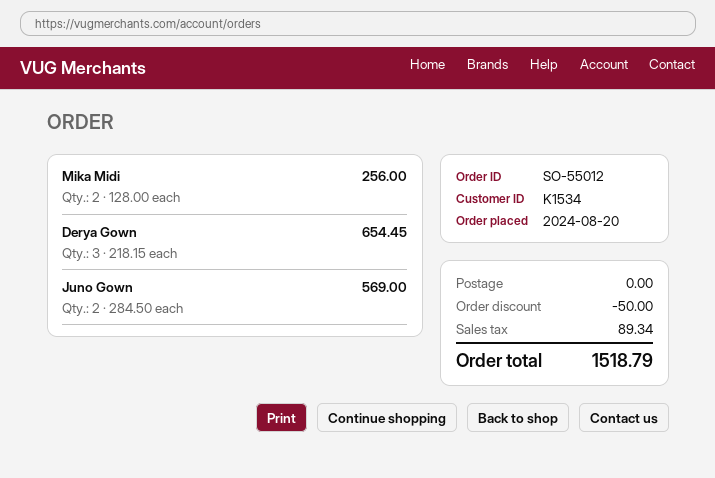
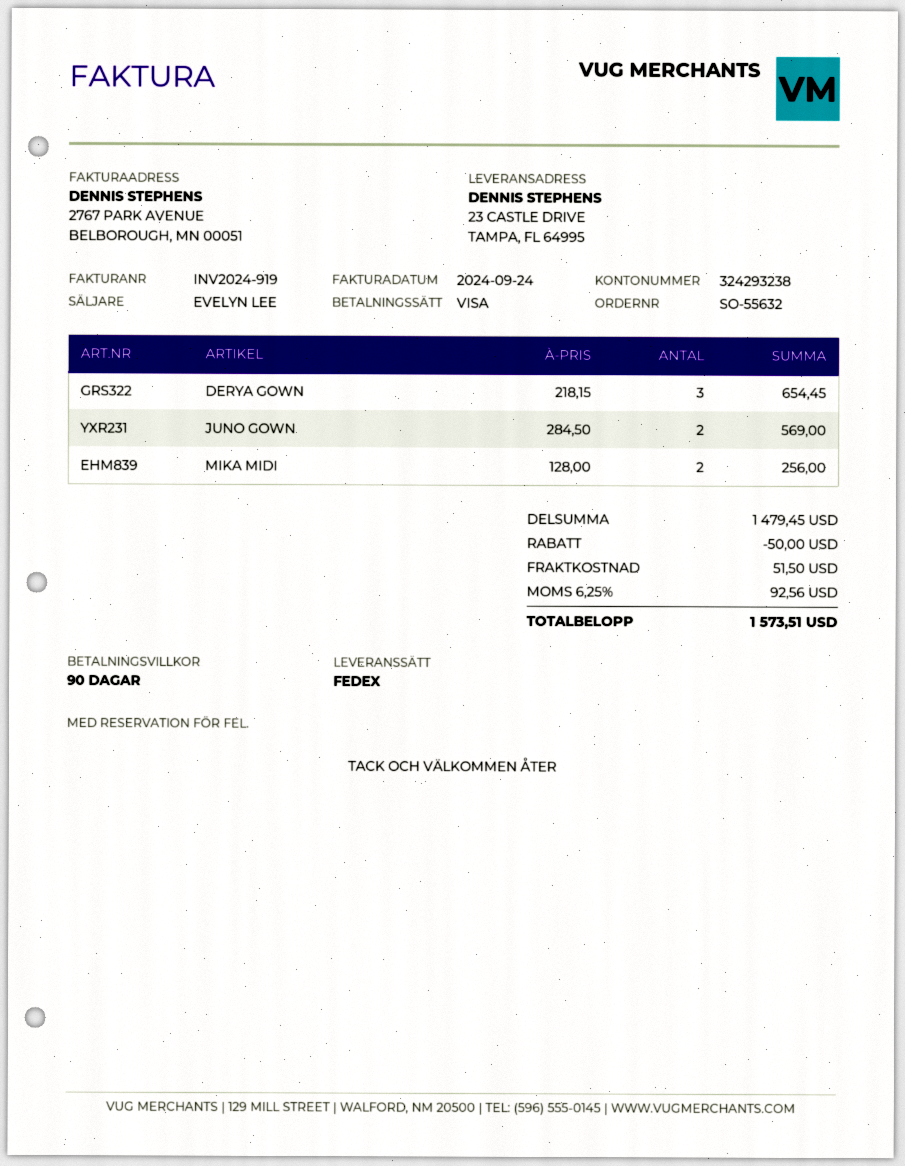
order number: SO-55012 -> SO-55632
shipping: 0.00 -> 51.50
tax: 89.34 -> 92.56
total: 1518.79 -> 1573.51

